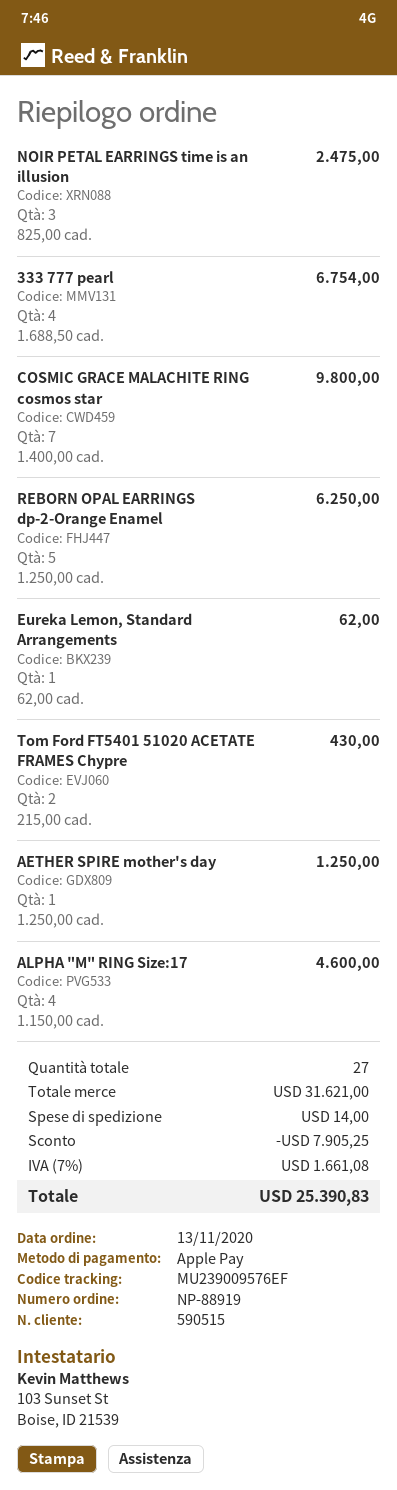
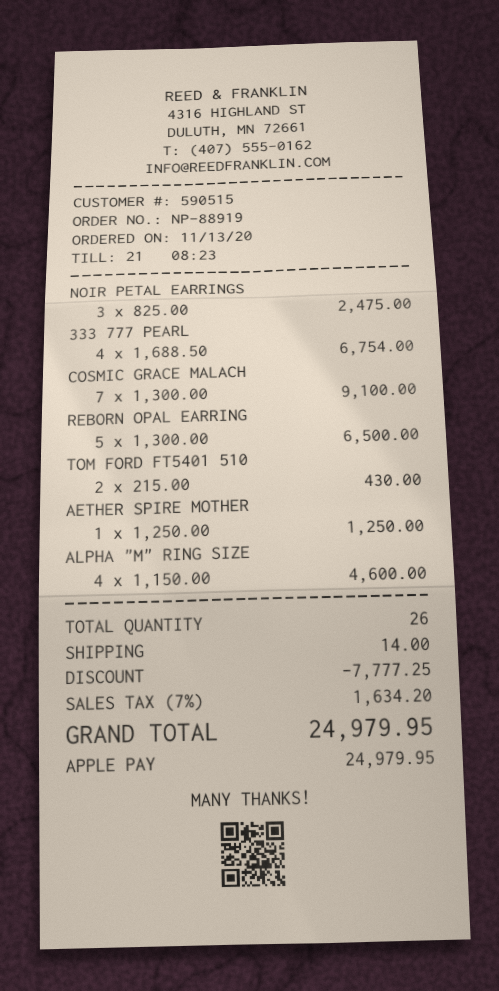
COSMIC GRACE MALACHITE RING cosmos star: 7 x 1400.00 = 9800.00 -> 7 x 1300.00 = 9100.00
REBORN OPAL EARRINGS dp-2-Orange Enamel: 5 x 1250.00 = 6250.00 -> 5 x 1300.00 = 6500.00
Eureka Lemon, Standard Arrangements: 1 x 62.00 = 62.00 -> none
total quantity: 27 -> 26
discount: 7905.25 -> 7777.25
tax: 7% = 1661.08 -> 7% = 1634.20
total: 25390.83 -> 24979.95

